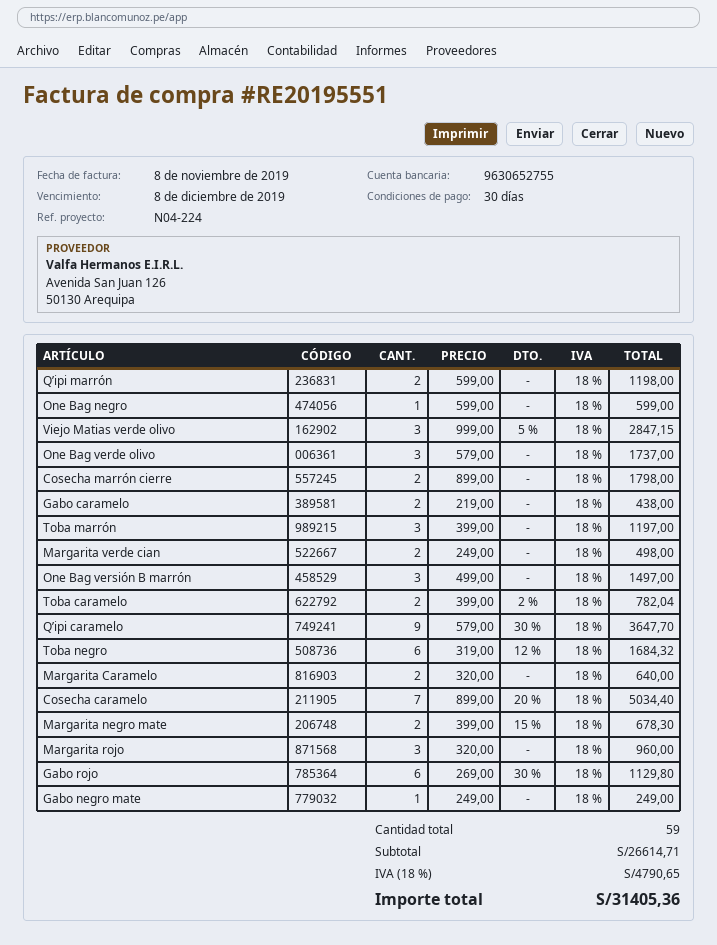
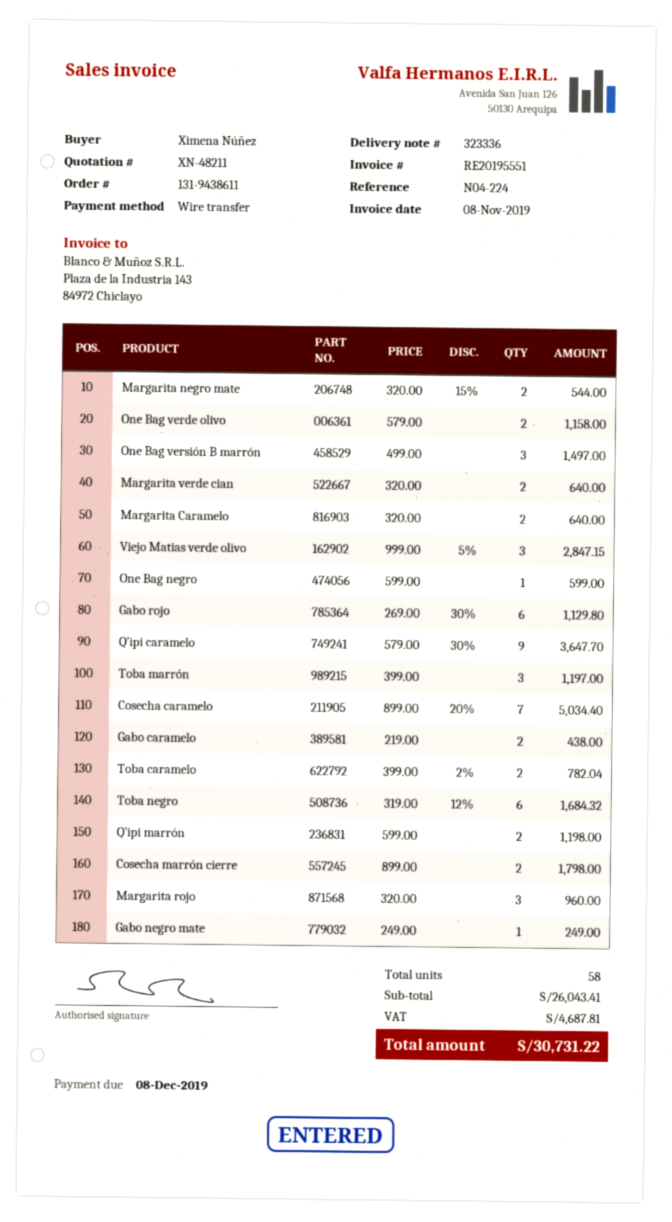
One Bag verde olivo: 3 x 579.00 = 1737.00 -> 2 x 579.00 = 1158.00
Margarita verde cian: 2 x 249.00 = 498.00 -> 2 x 320.00 = 640.00
Margarita negro mate: 2 x 399.00 - 15% = 678.30 -> 2 x 320.00 - 15% = 544.00
total quantity: 59 -> 58
subtotal: 26614.71 -> 26043.41
tax: 4790.65 -> 4687.81
total: 31405.36 -> 30731.22

